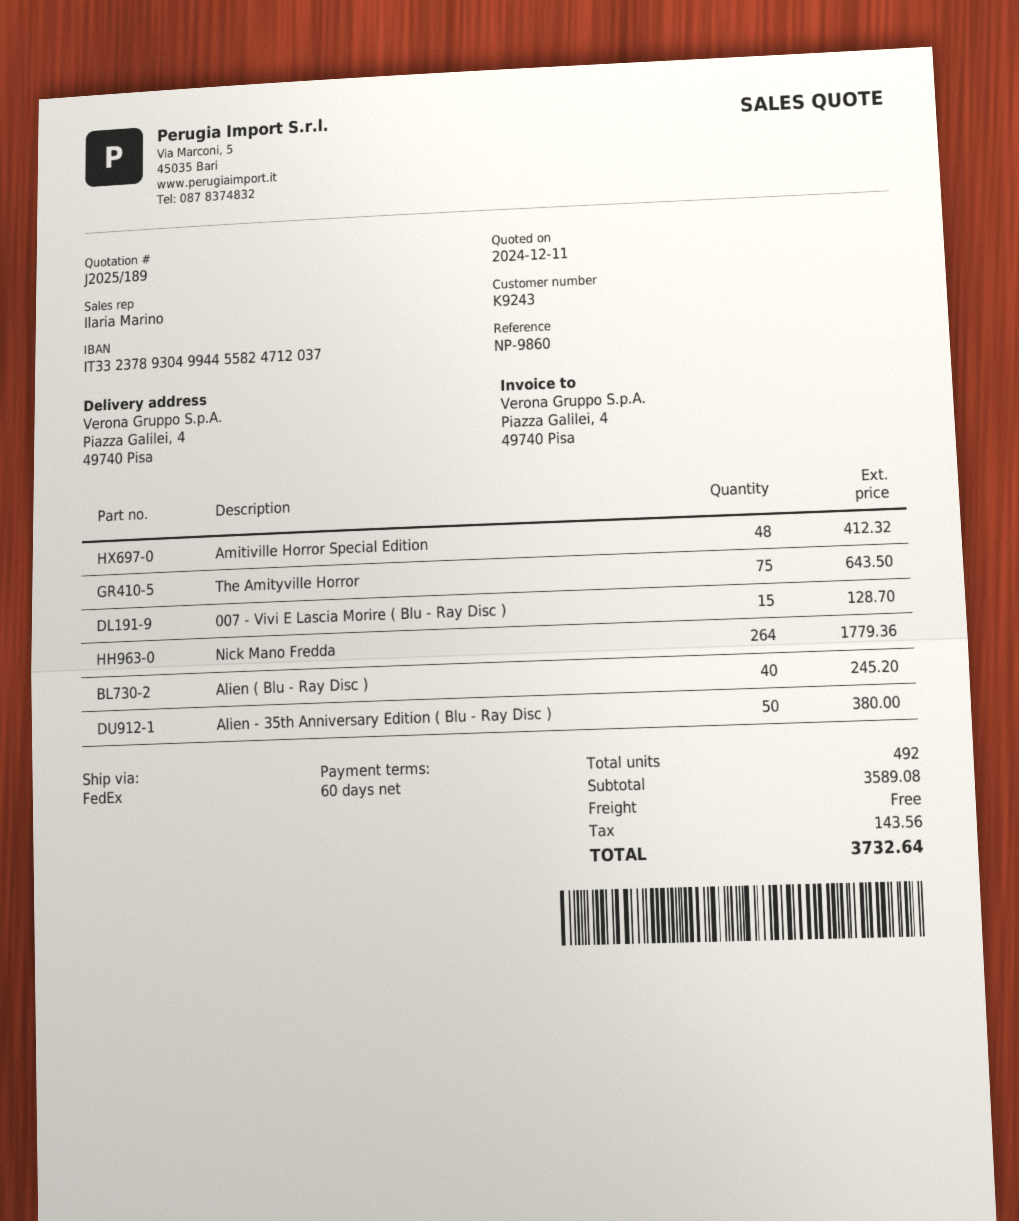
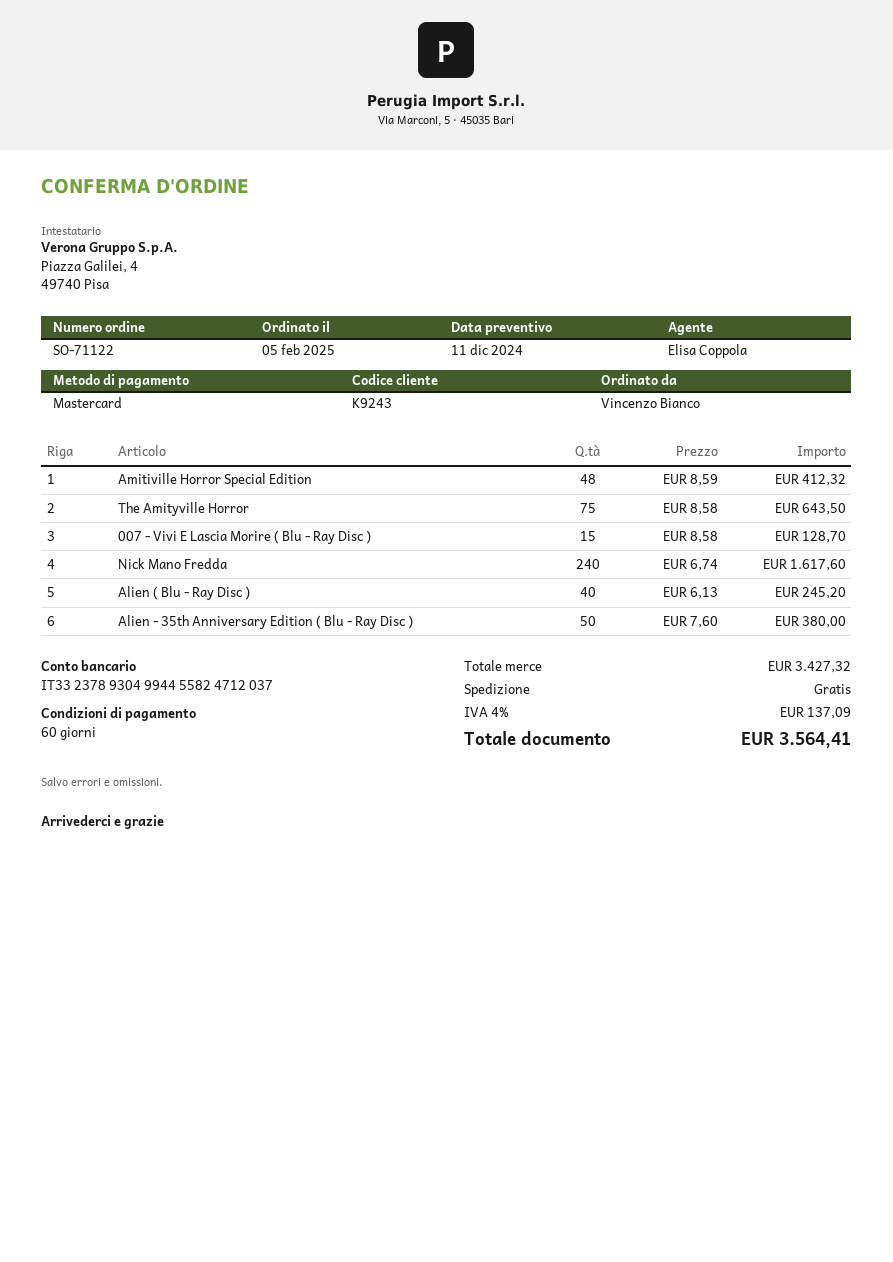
sales rep: Ilaria Marino -> Elisa Coppola
Nick Mano Fredda: 264 for 1779.36 -> 240 for 1617.60
subtotal: 3589.08 -> 3427.32
tax: 143.56 -> 137.09
total: 3732.64 -> 3564.41

